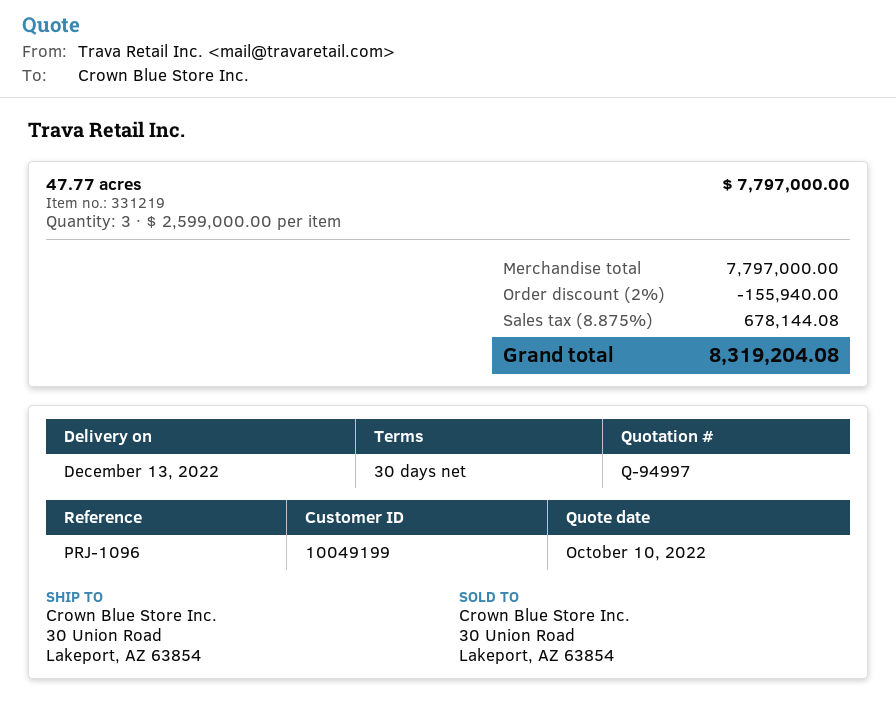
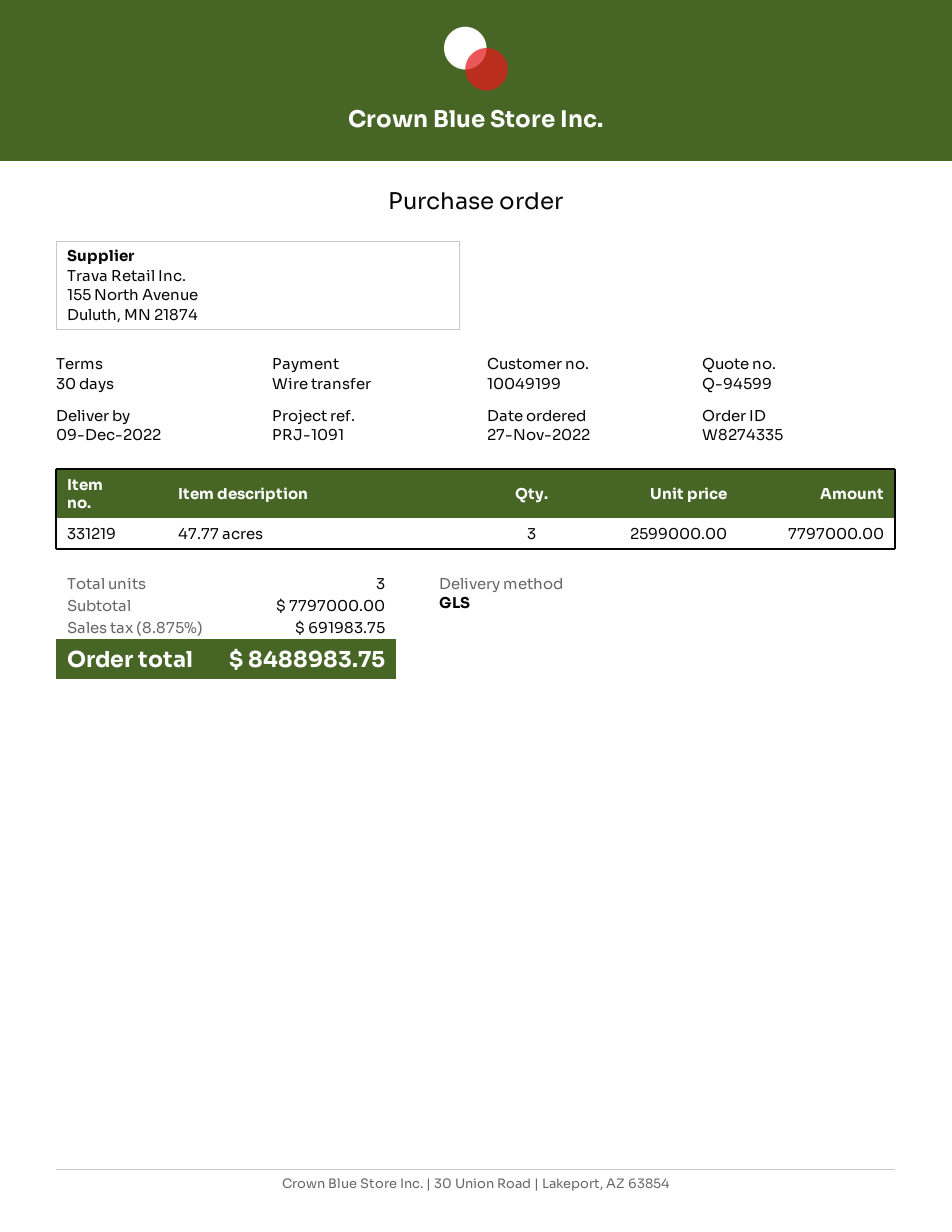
quote number: Q-94997 -> Q-94599
delivery date: 2022-12-13 -> 2022-12-09
reference: PRJ-1096 -> PRJ-1091
discount: 2% = 155940.00 -> none
tax: 8.875% = 678144.08 -> 8.875% = 691983.75
total: 8319204.08 -> 8488983.75

